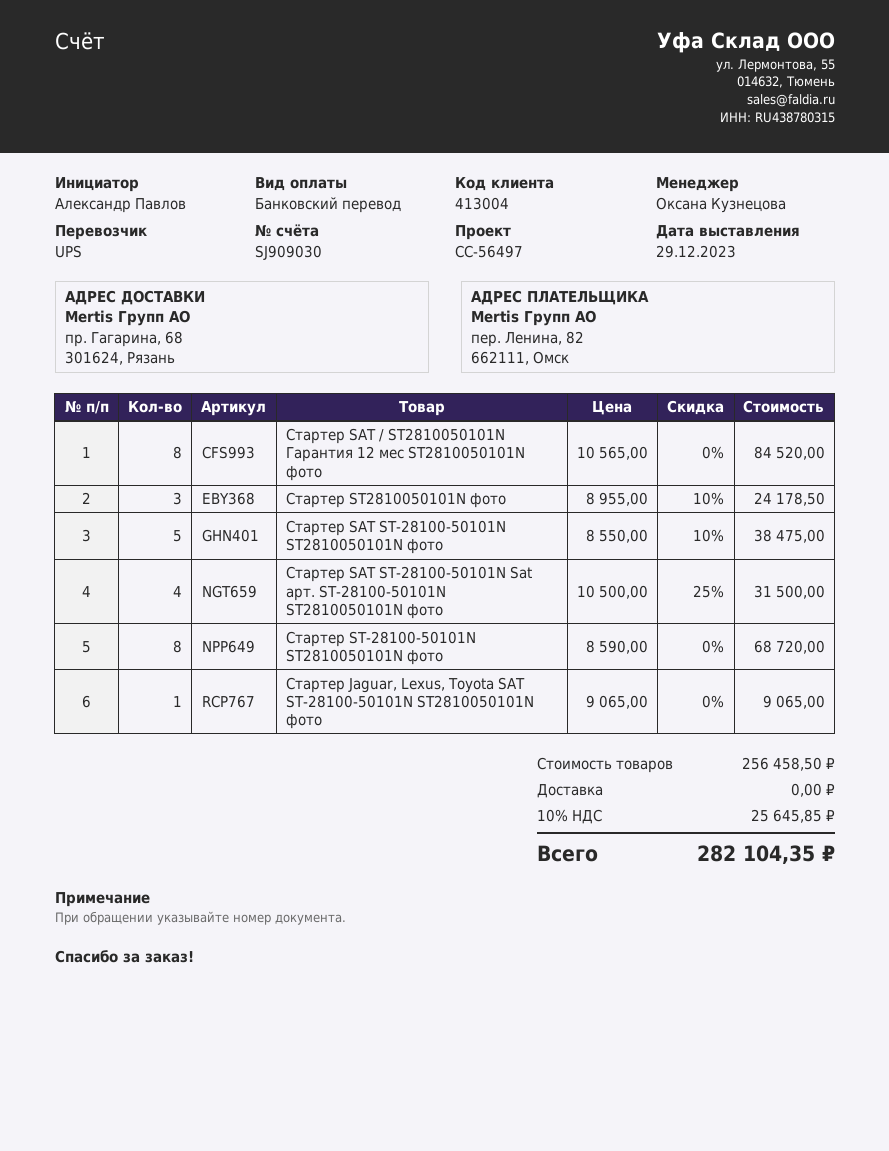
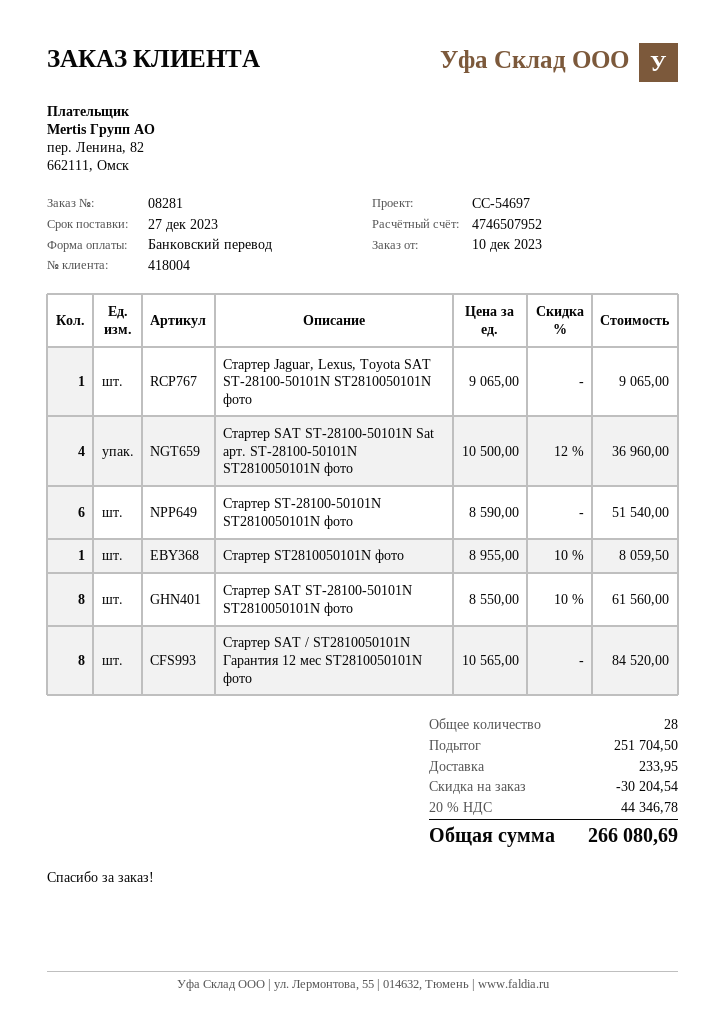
customer number: 413004 -> 418004
reference: CC-56497 -> CC-54697
Стартер ST2810050101N фото: 3 x 8955.00 - 10% = 24178.50 -> 1 x 8955.00 - 10% = 8059.50
Стартер SAT ST-28100-50101N ST2810050101N фото: 5 x 8550.00 - 10% = 38475.00 -> 8 x 8550.00 - 10% = 61560.00
Стартер SAT ST-28100-50101N Sat арт. ST-28100-50101N ST2810050101N фото: 4 x 10500.00 - 25% = 31500.00 -> 4 x 10500.00 - 12% = 36960.00
Стартер ST-28100-50101N ST2810050101N фото: 8 x 8590.00 = 68720.00 -> 6 x 8590.00 = 51540.00
subtotal: 256458.50 -> 251704.50
discount: none -> 30204.54
shipping: 0.00 -> 233.95
tax: 10% = 25645.85 -> 20% = 44346.78
total: 282104.35 -> 266080.69

